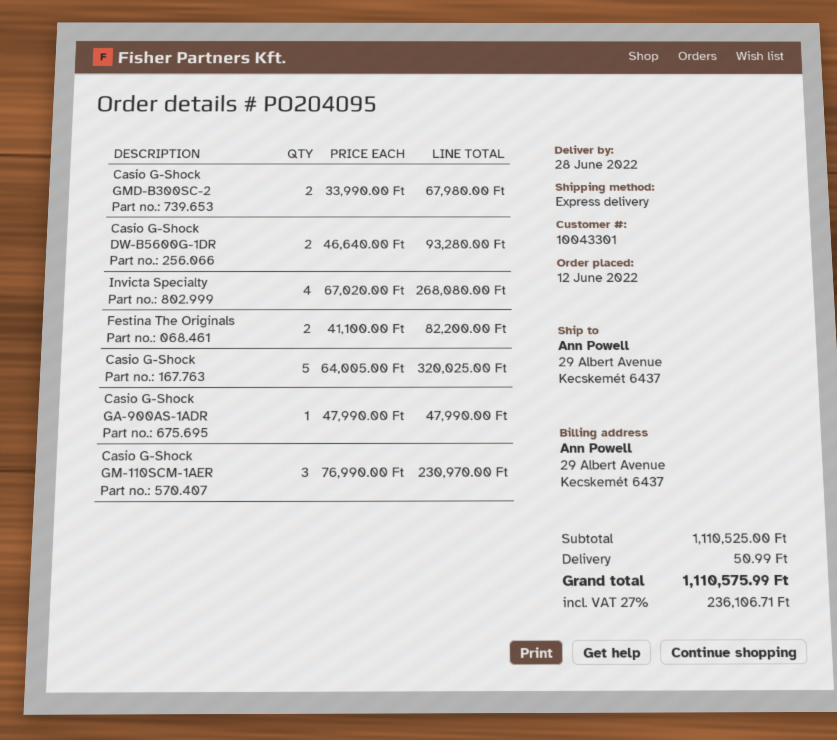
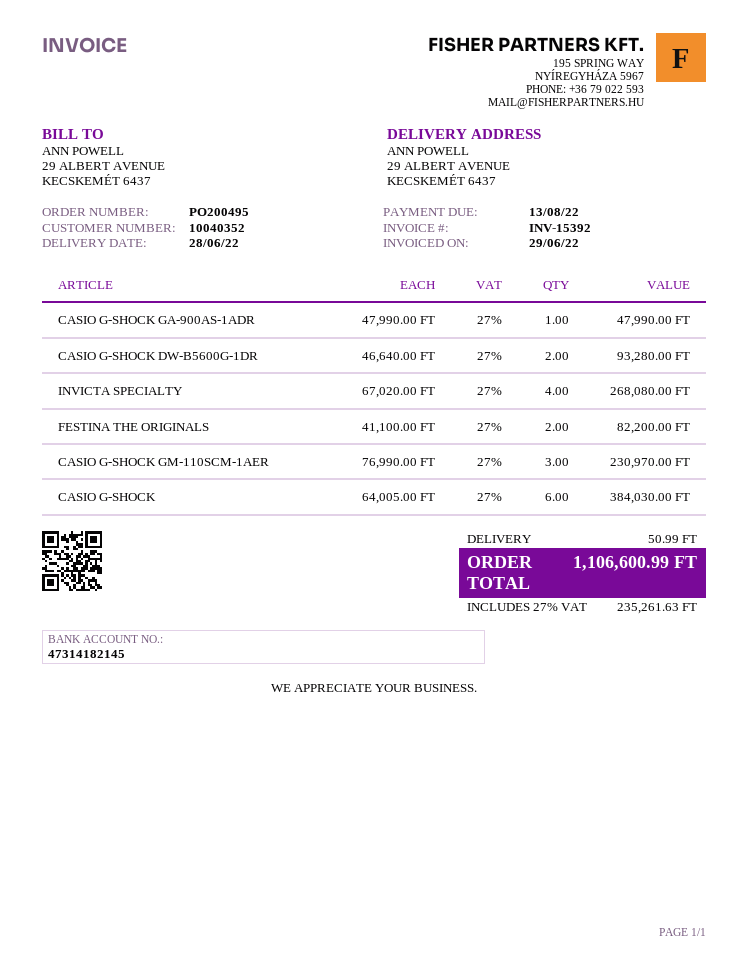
order number: PO204095 -> PO200495
customer number: 10043301 -> 10040352
Casio G-Shock GMD-B300SC-2: 2 x 33990.00 = 67980.00 -> none
Casio G-Shock: 5 x 64005.00 = 320025.00 -> 6 x 64005.00 = 384030.00
tax: 27% = 236106.71 -> 27% = 235261.63
total: 1110575.99 -> 1106600.99

